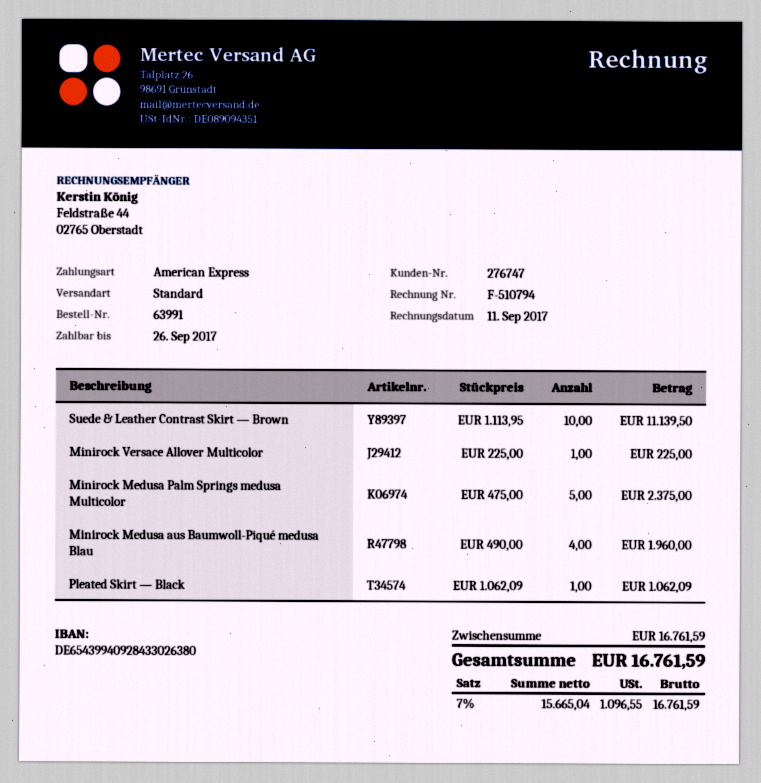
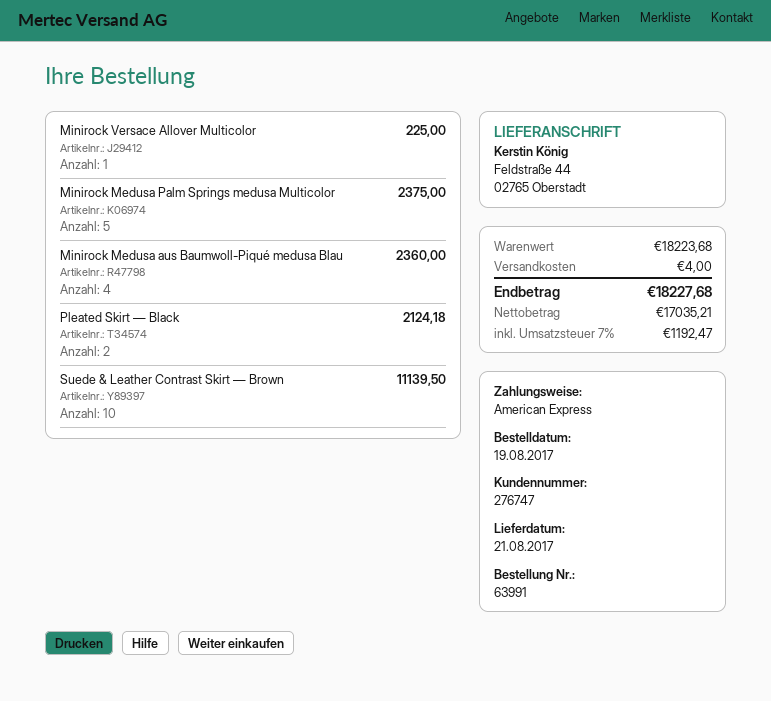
Minirock Medusa aus Baumwoll-Piqué medusa Blau: 4 for 1960.00 -> 4 for 2360.00
Pleated Skirt — Black: 1 for 1062.09 -> 2 for 2124.18
subtotal: 16761.59 -> 18223.68
shipping: none -> 4.00
net: 15665.04 -> 17035.21
tax: 7% = 1096.55 -> 7% = 1192.47
total: 16761.59 -> 18227.68

